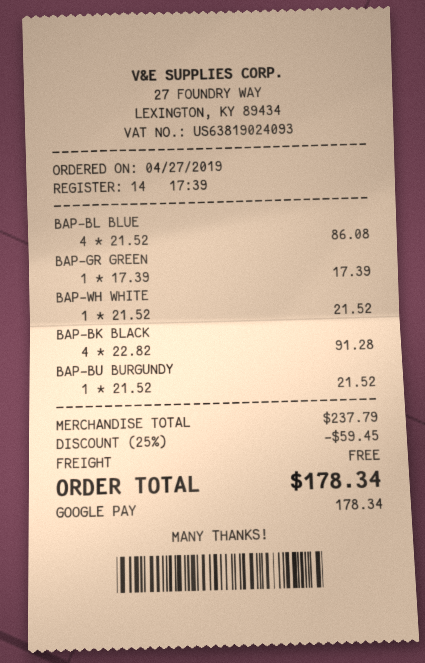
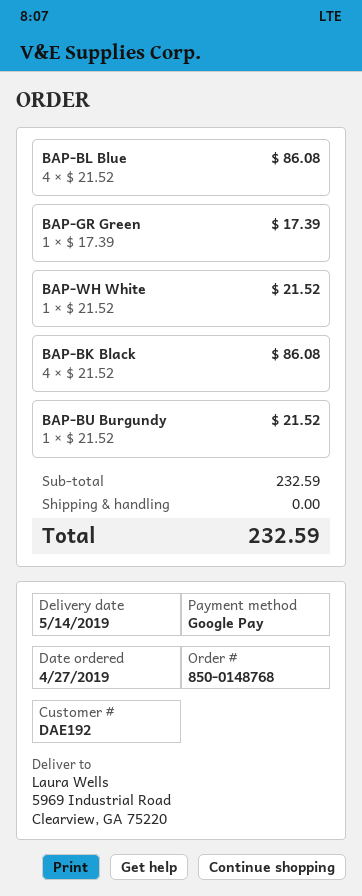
BAP-BK BLACK: 4 x 22.82 = 91.28 -> 4 x 21.52 = 86.08
subtotal: 237.79 -> 232.59
discount: 25% = 59.45 -> none
total: 178.34 -> 232.59

